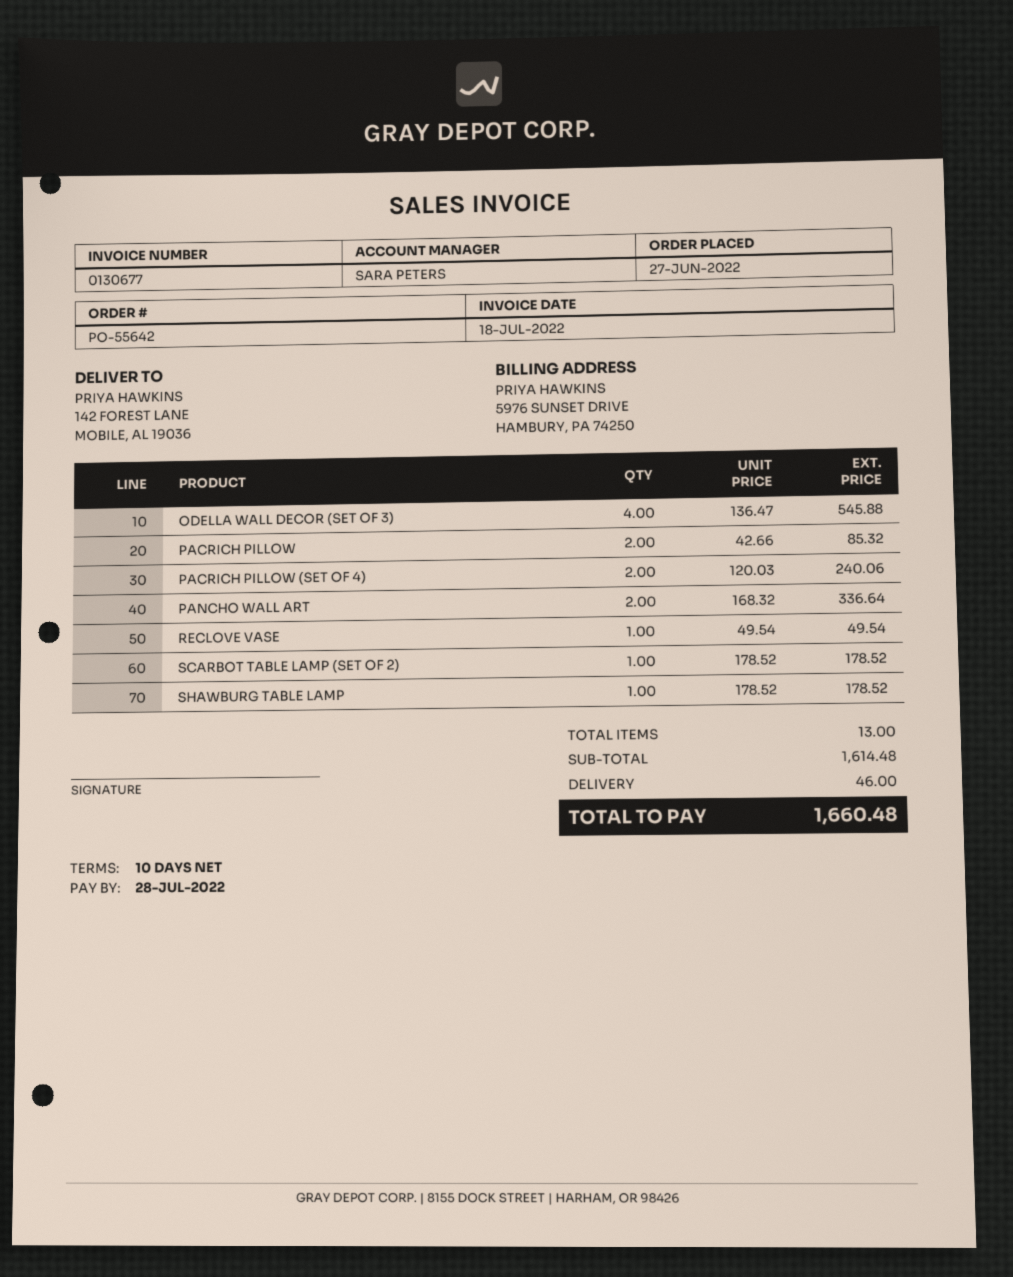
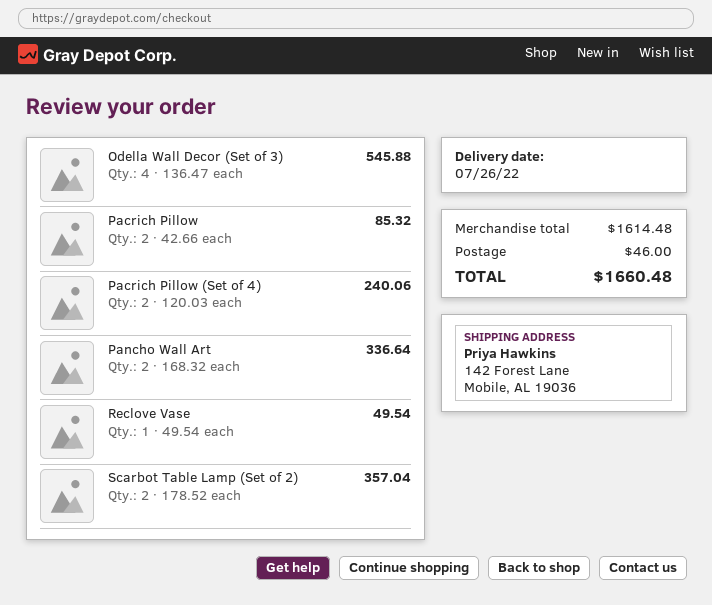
SCARBOT TABLE LAMP (SET OF 2): 1 x 178.52 = 178.52 -> 2 x 178.52 = 357.04
SHAWBURG TABLE LAMP: 1 x 178.52 = 178.52 -> none

